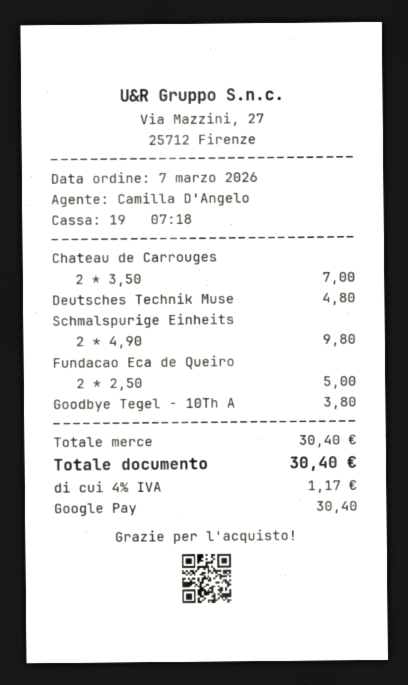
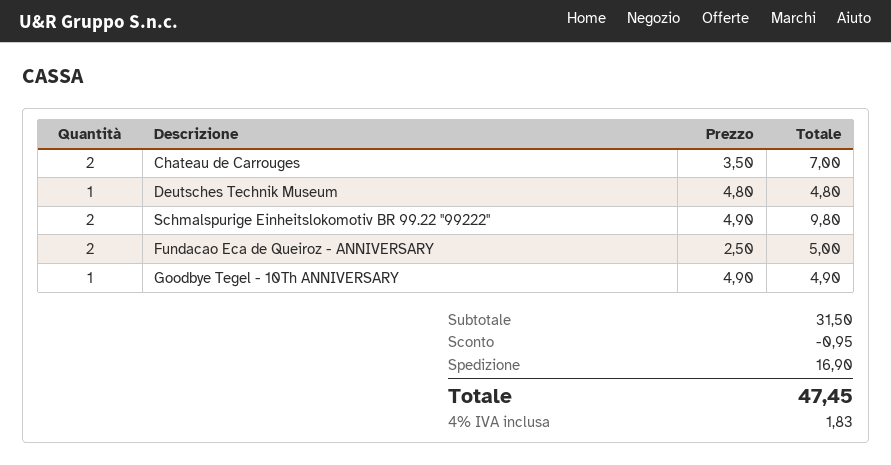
Goodbye Tegel - 10Th A: 1 x 3.80 = 3.80 -> 1 x 4.90 = 4.90
subtotal: 30.40 -> 31.50
discount: none -> 0.95
shipping: none -> 16.90
tax: 4% = 1.17 -> 4% = 1.83
total: 30.40 -> 47.45

